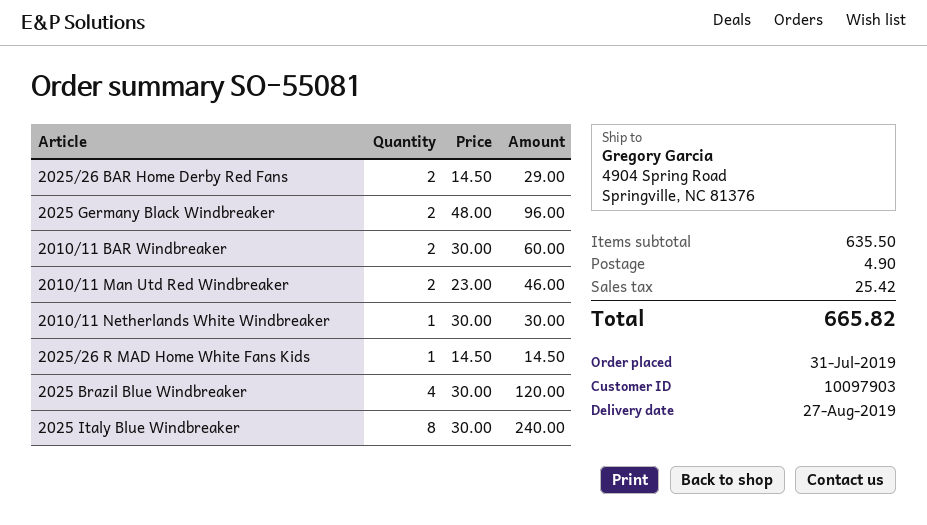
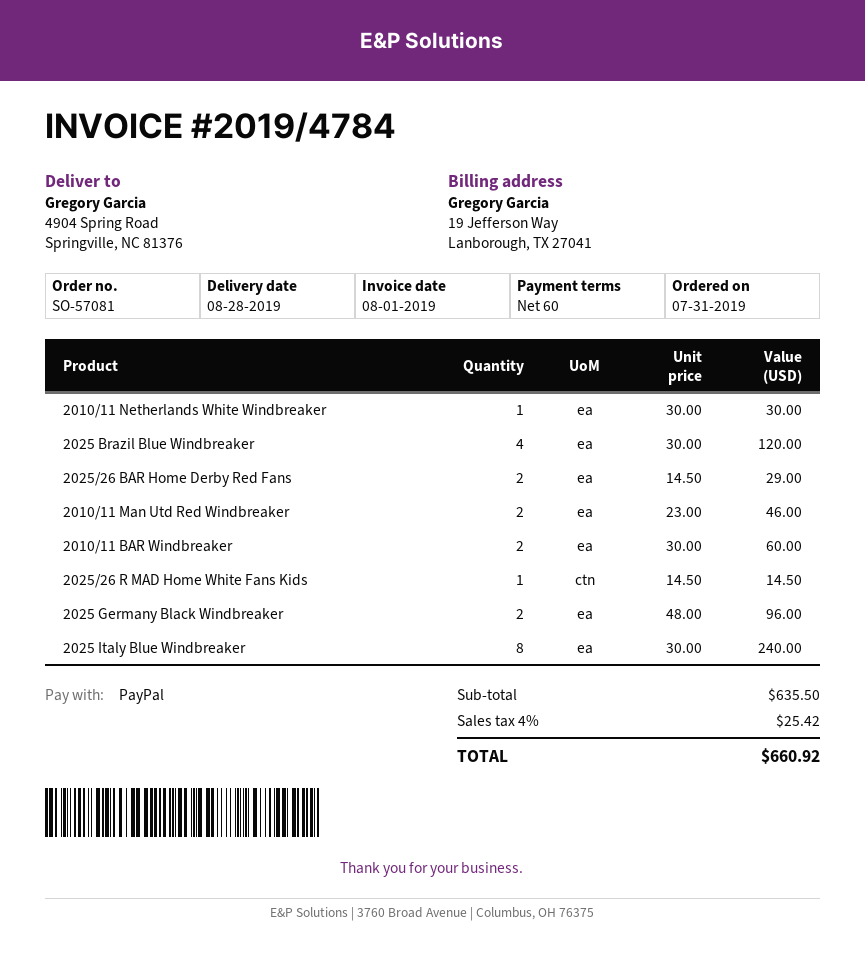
order number: SO-55081 -> SO-57081
delivery date: 2019-08-27 -> 2019-08-28
shipping: 4.90 -> none
total: 665.82 -> 660.92

